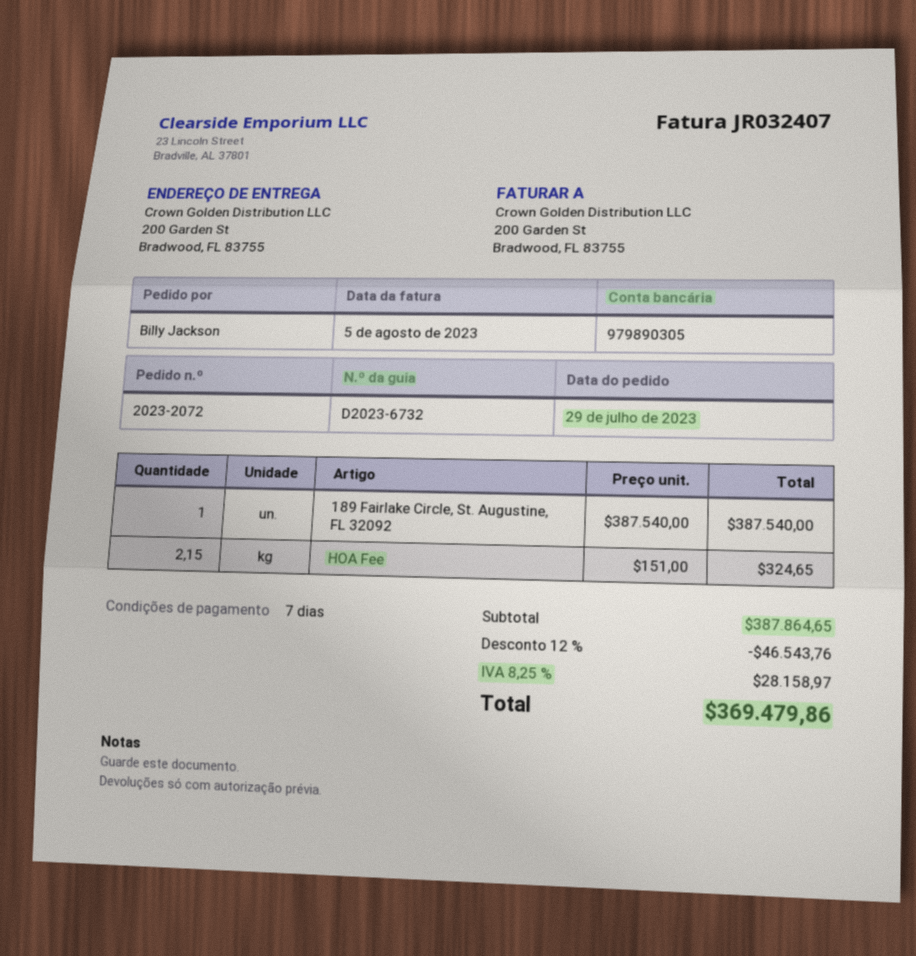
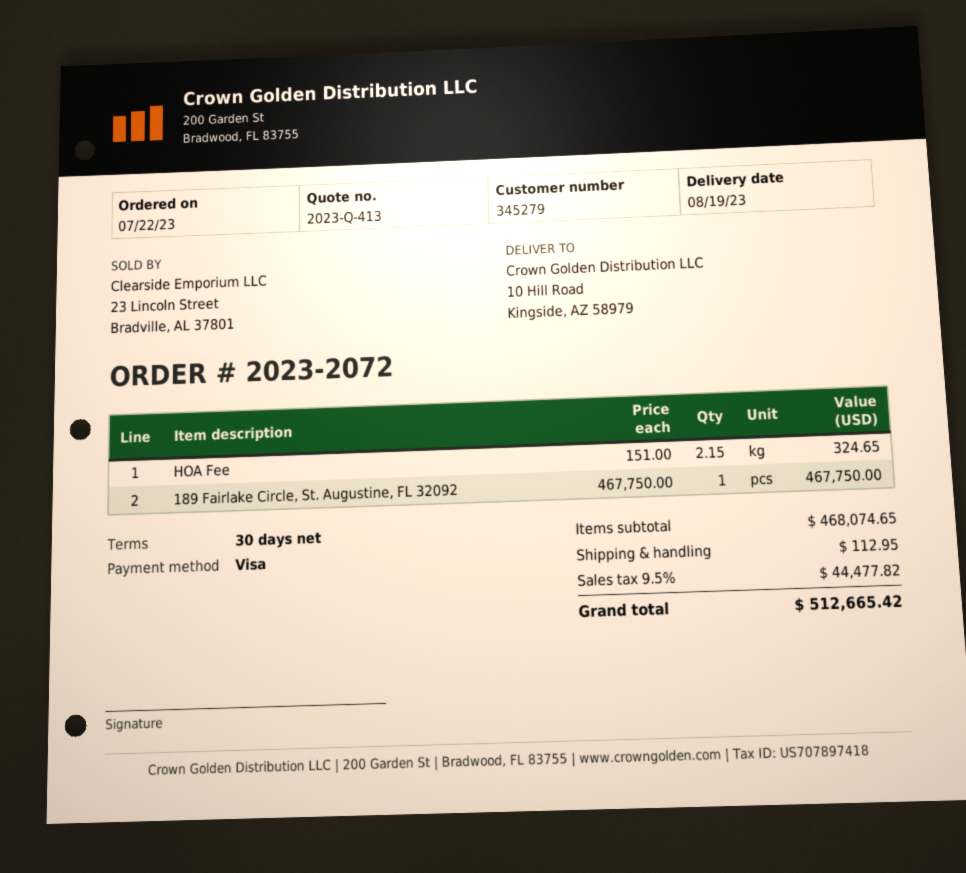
order date: 2023-07-29 -> 2023-07-22
payment terms: 7 days -> 30 days
ship to: 200 Garden St, Bradwood, FL 83755 -> 10 Hill Road, Kingside, AZ 58979
189 Fairlake Circle, St. Augustine, FL 32092: 1 x 387540.00 = 387540.00 -> 1 x 467750.00 = 467750.00
subtotal: 387864.65 -> 468074.65
discount: 12% = 46543.76 -> none
shipping: none -> 112.95
tax: 8.25% = 28158.97 -> 9.5% = 44477.82
total: 369479.86 -> 512665.42

